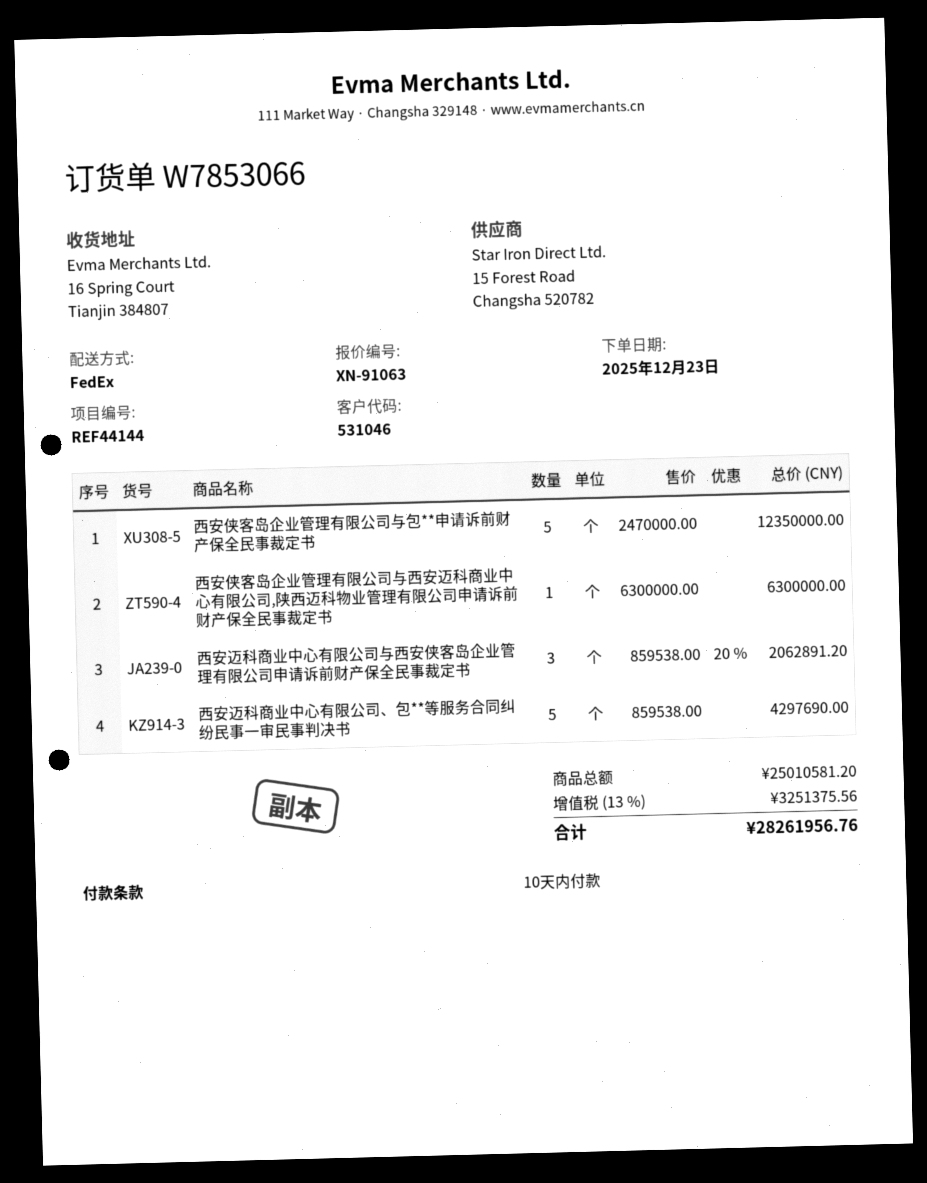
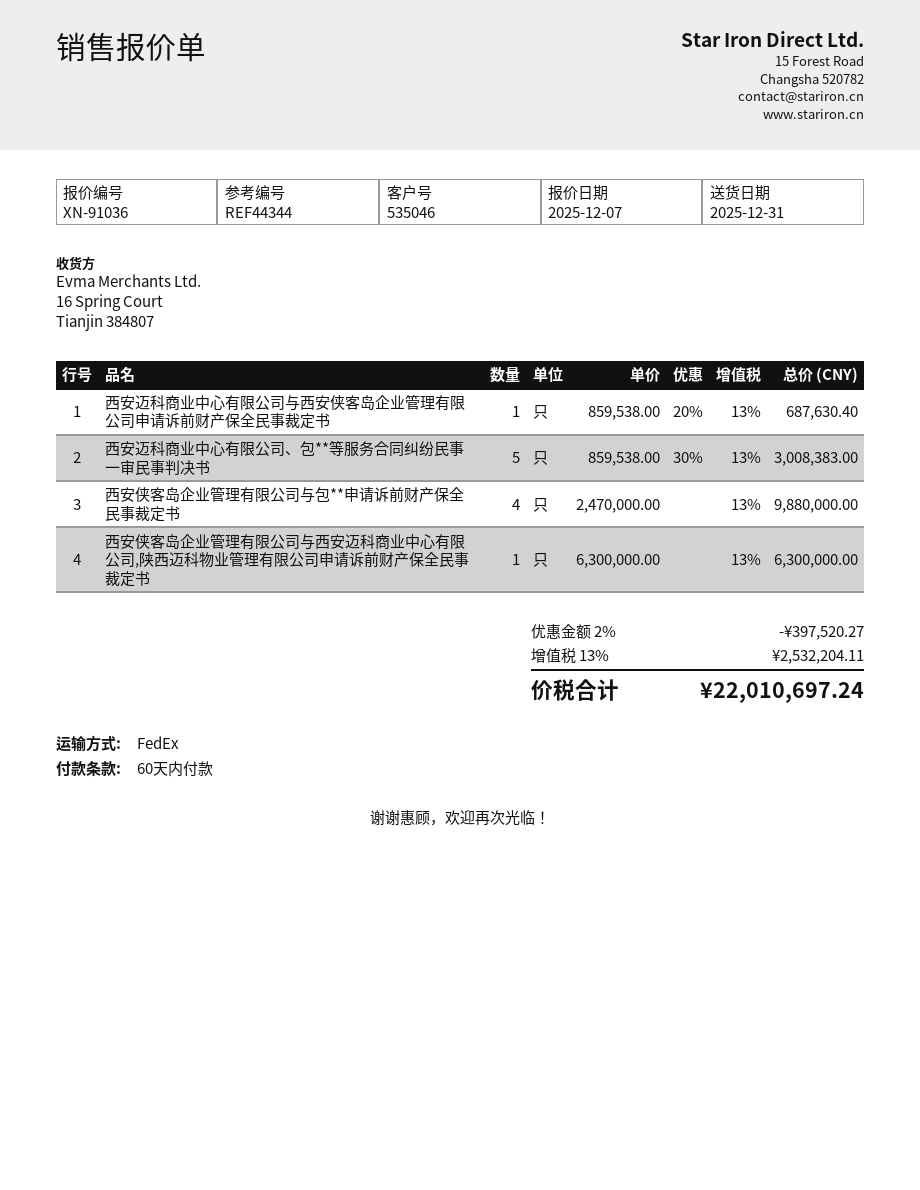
quote number: XN-91063 -> XN-91036
payment terms: 10 days -> 60 days
customer number: 531046 -> 535046
reference: REF44144 -> REF44344
西安侠客岛企业管理有限公司与包**申请诉前财产保全民事裁定书: 5 x 2470000.00 = 12350000.00 -> 4 x 2470000.00 = 9880000.00
西安迈科商业中心有限公司与西安侠客岛企业管理有限公司申请诉前财产保全民事裁定书: 3 x 859538.00 - 20% = 2062891.20 -> 1 x 859538.00 - 20% = 687630.40
西安迈科商业中心有限公司、包**等服务合同纠纷民事一审民事判决书: 5 x 859538.00 = 4297690.00 -> 5 x 859538.00 - 30% = 3008383.00
discount: none -> 2% = 397520.27
tax: 13% = 3251375.56 -> 13% = 2532204.11
total: 28261956.76 -> 22010697.24

